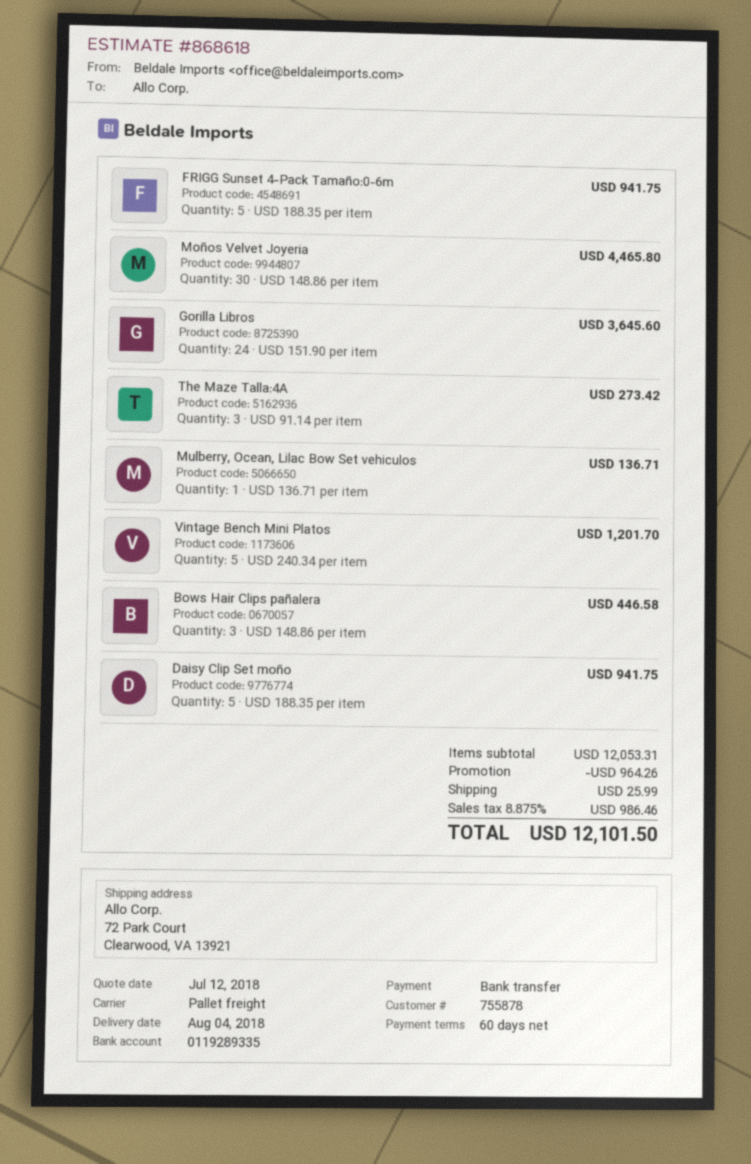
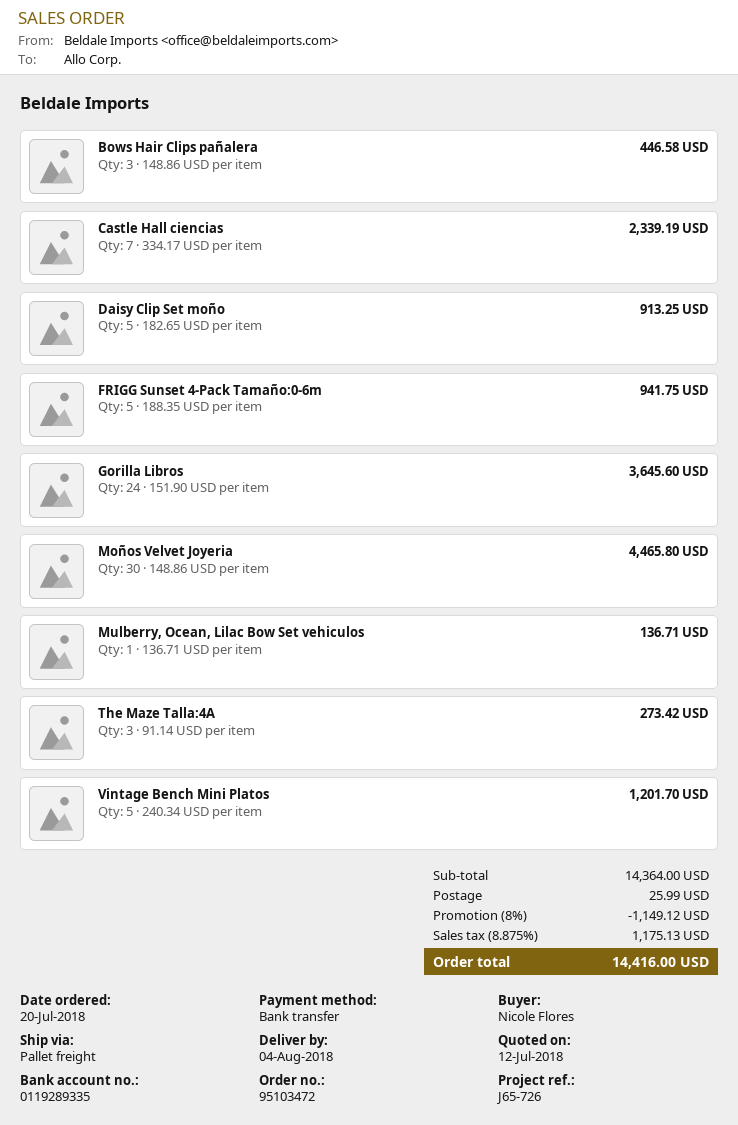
Daisy Clip Set moño: 5 x 188.35 = 941.75 -> 5 x 182.65 = 913.25
Castle Hall ciencias: none -> 7 x 334.17 = 2339.19
subtotal: 12053.31 -> 14364.00
discount: 964.26 -> 1149.12
tax: 8.875% = 986.46 -> 8.875% = 1175.13
total: 12101.50 -> 14416.00

